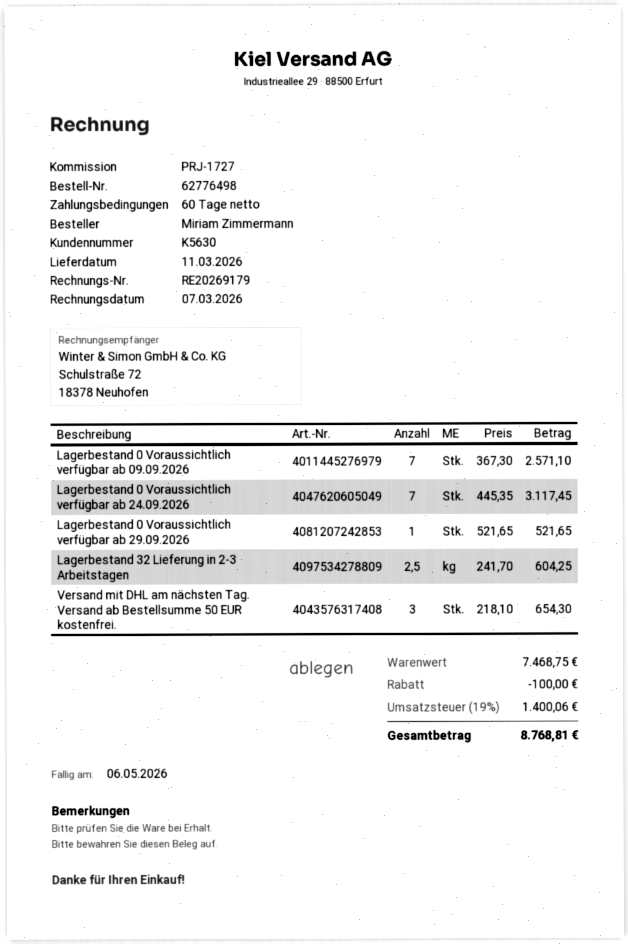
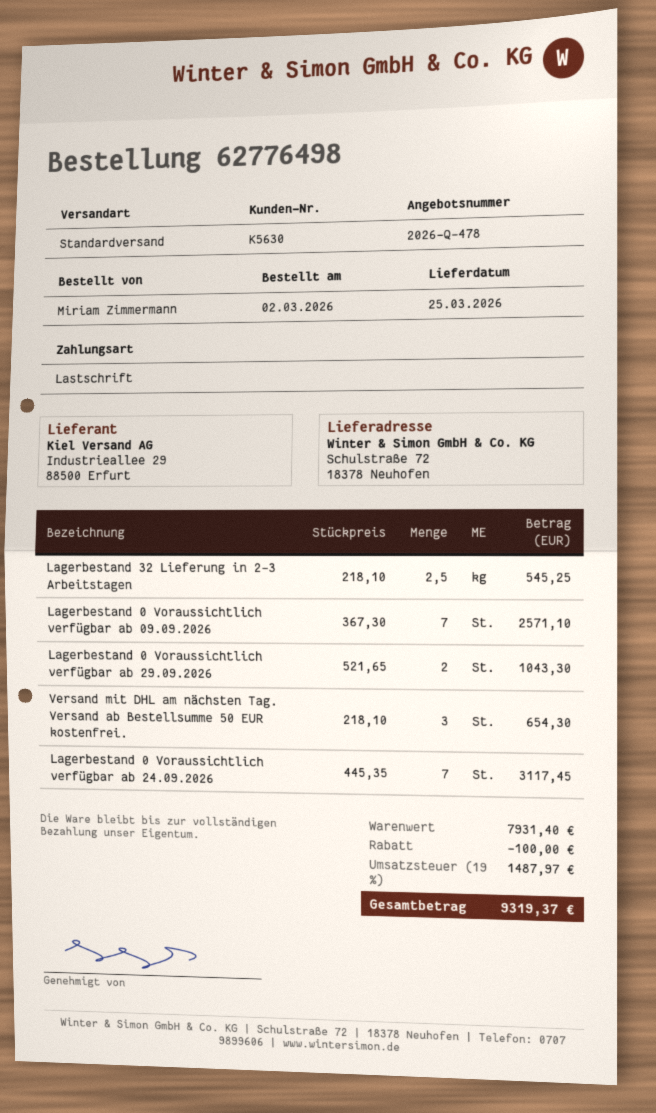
delivery date: 2026-03-11 -> 2026-03-25
Lagerbestand 0 Voraussichtlich verfügbar ab 29.09.2026: 1 x 521.65 = 521.65 -> 2 x 521.65 = 1043.30
Lagerbestand 32 Lieferung in 2-3 Arbeitstagen: 2.5 x 241.70 = 604.25 -> 2.5 x 218.10 = 545.25
subtotal: 7468.75 -> 7931.40
tax: 19% = 1400.06 -> 19% = 1487.97
total: 8768.81 -> 9319.37

